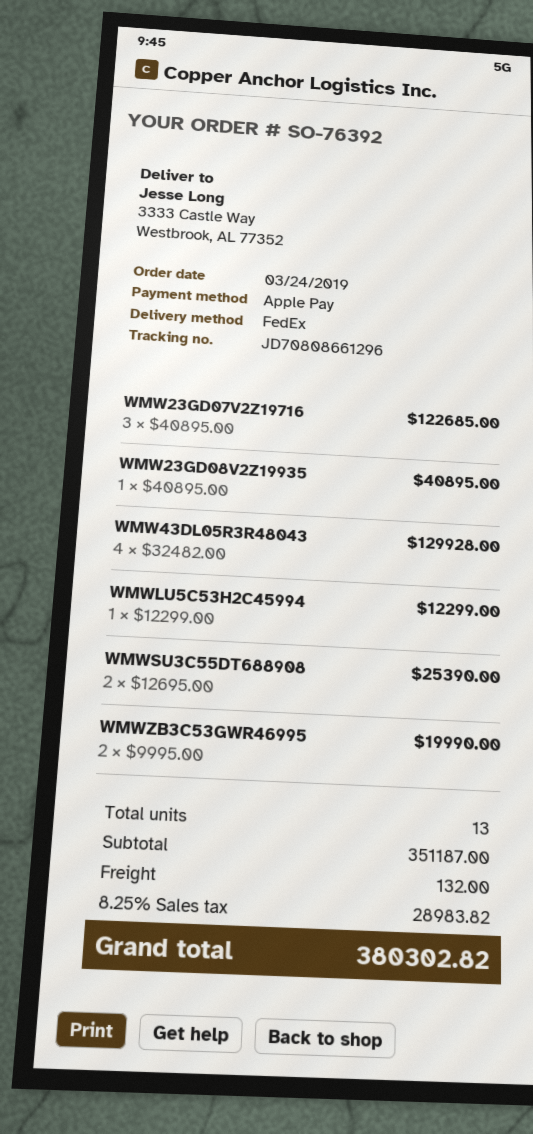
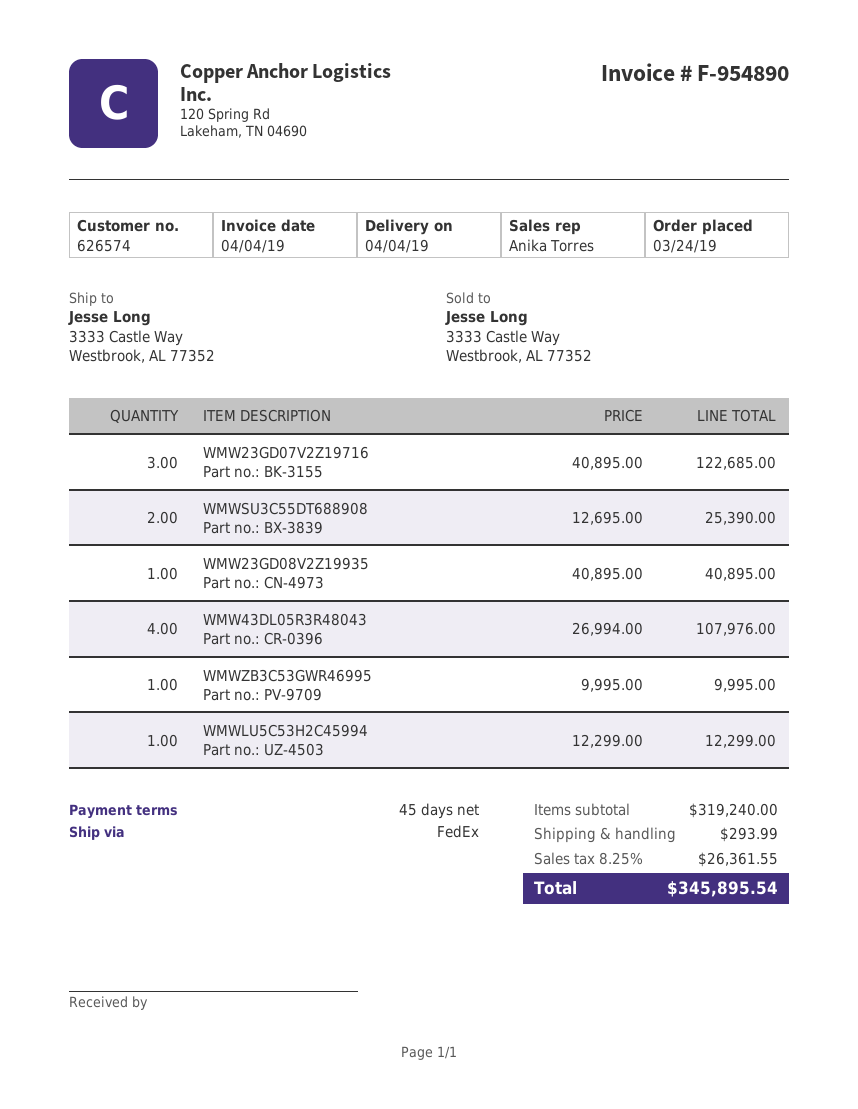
WMW43DL05R3R48043: 4 x 32482.00 = 129928.00 -> 4 x 26994.00 = 107976.00
WMWZB3C53GWR46995: 2 x 9995.00 = 19990.00 -> 1 x 9995.00 = 9995.00
subtotal: 351187.00 -> 319240.00
shipping: 132.00 -> 293.99
tax: 8.25% = 28983.82 -> 8.25% = 26361.55
total: 380302.82 -> 345895.54

